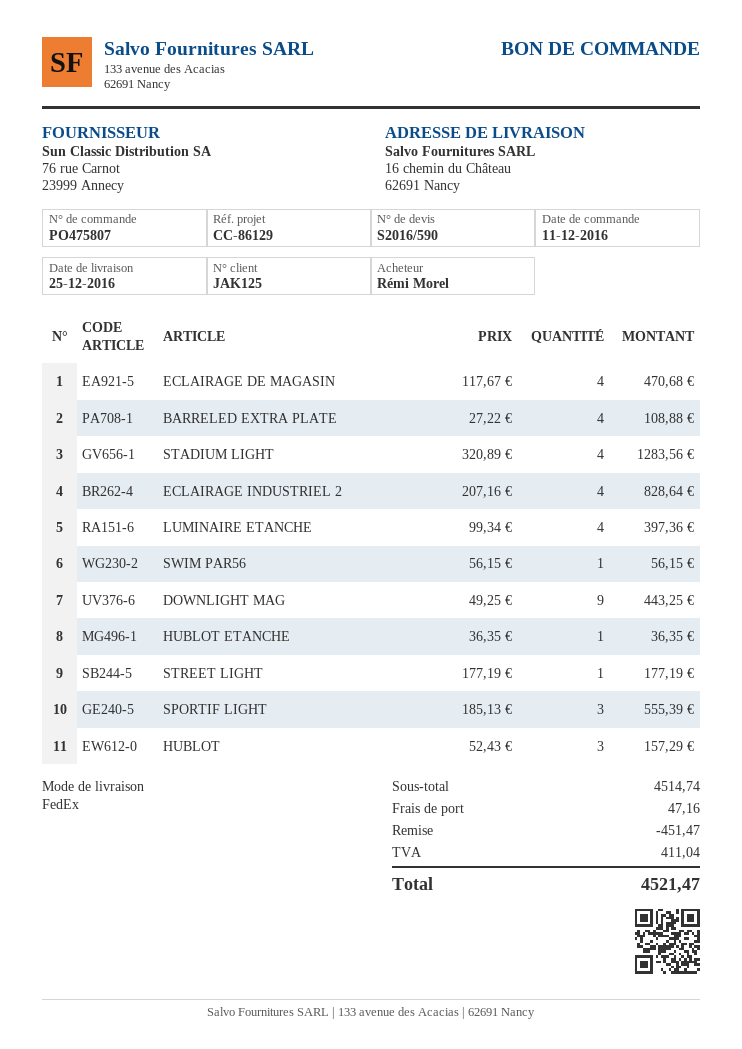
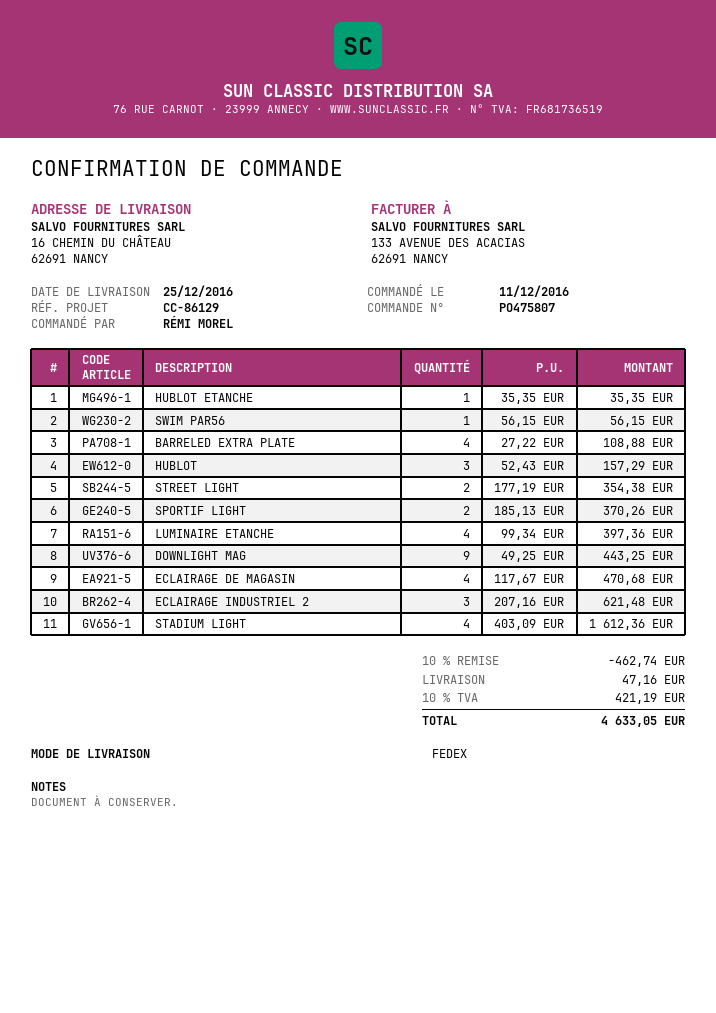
STADIUM LIGHT: 4 x 320.89 = 1283.56 -> 4 x 403.09 = 1612.36
ECLAIRAGE INDUSTRIEL 2: 4 x 207.16 = 828.64 -> 3 x 207.16 = 621.48
HUBLOT ETANCHE: 1 x 36.35 = 36.35 -> 1 x 35.35 = 35.35
STREET LIGHT: 1 x 177.19 = 177.19 -> 2 x 177.19 = 354.38
SPORTIF LIGHT: 3 x 185.13 = 555.39 -> 2 x 185.13 = 370.26
discount: 451.47 -> 462.74
tax: 411.04 -> 421.19
total: 4521.47 -> 4633.05

